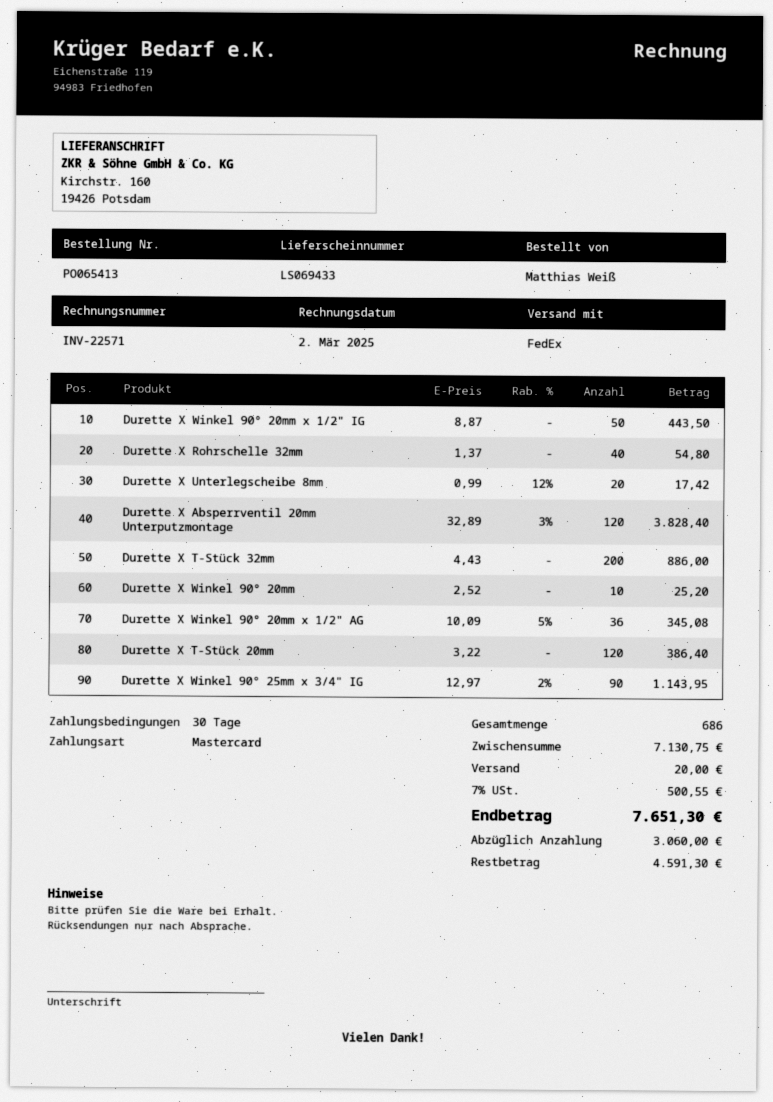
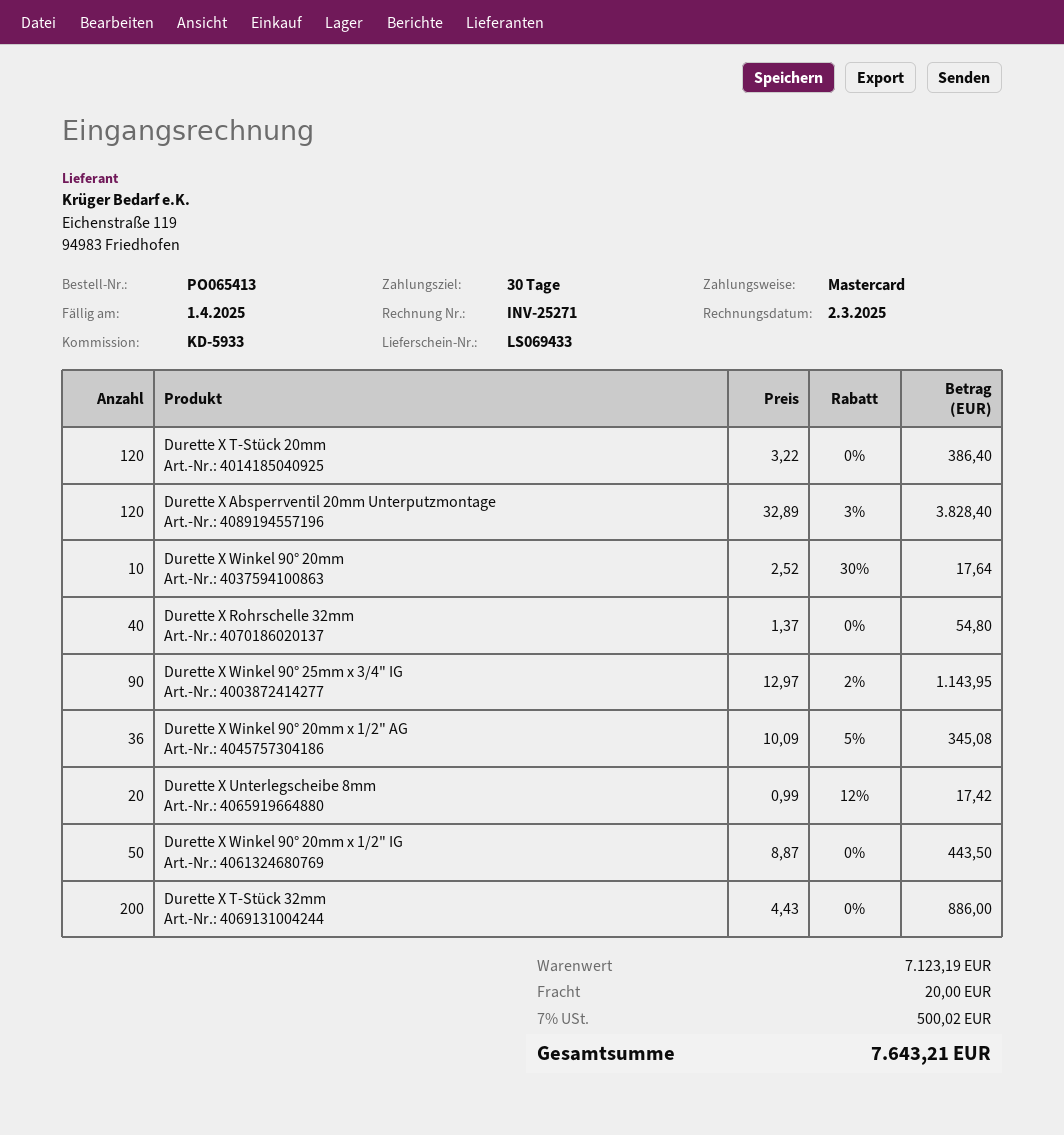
invoice number: INV-22571 -> INV-25271
Durette X Winkel 90° 20mm: 10 x 2.52 = 25.20 -> 10 x 2.52 - 30% = 17.64
subtotal: 7130.75 -> 7123.19
tax: 7% = 500.55 -> 7% = 500.02
total: 7651.30 -> 7643.21

